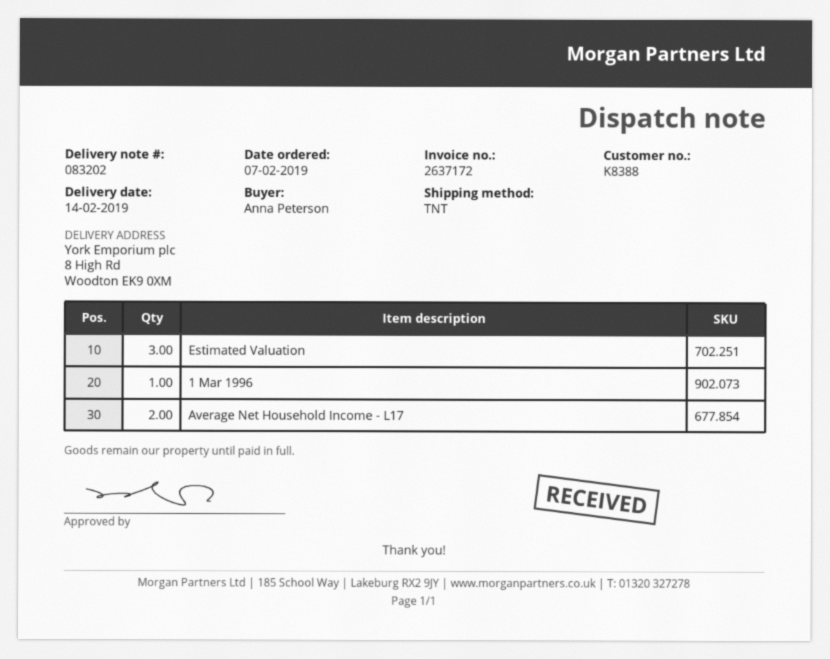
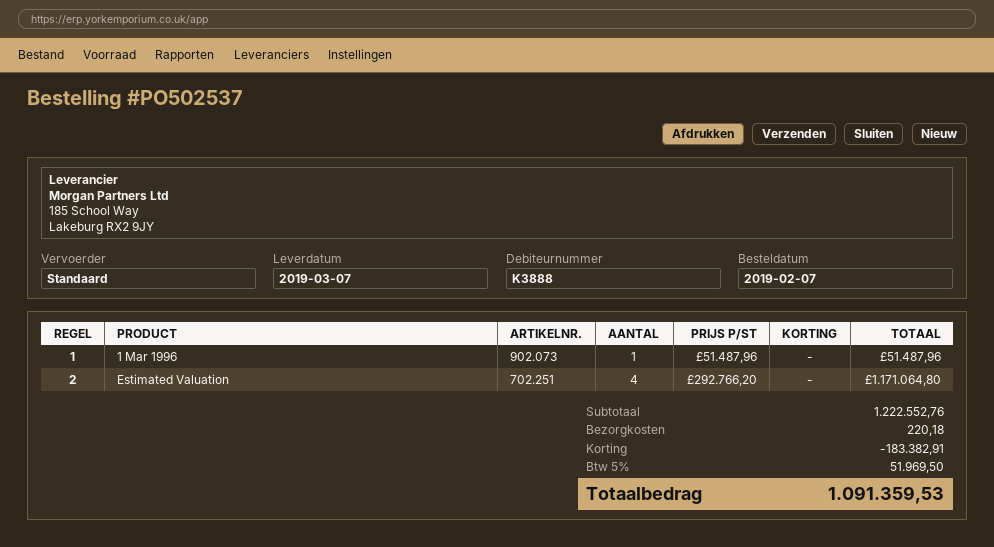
delivery date: 2019-02-14 -> 2019-03-07
customer number: K8388 -> K3888
shipping method: TNT -> standard
Estimated Valuation: 3 -> 4
Average Net Household Income - L17: 2 -> none

